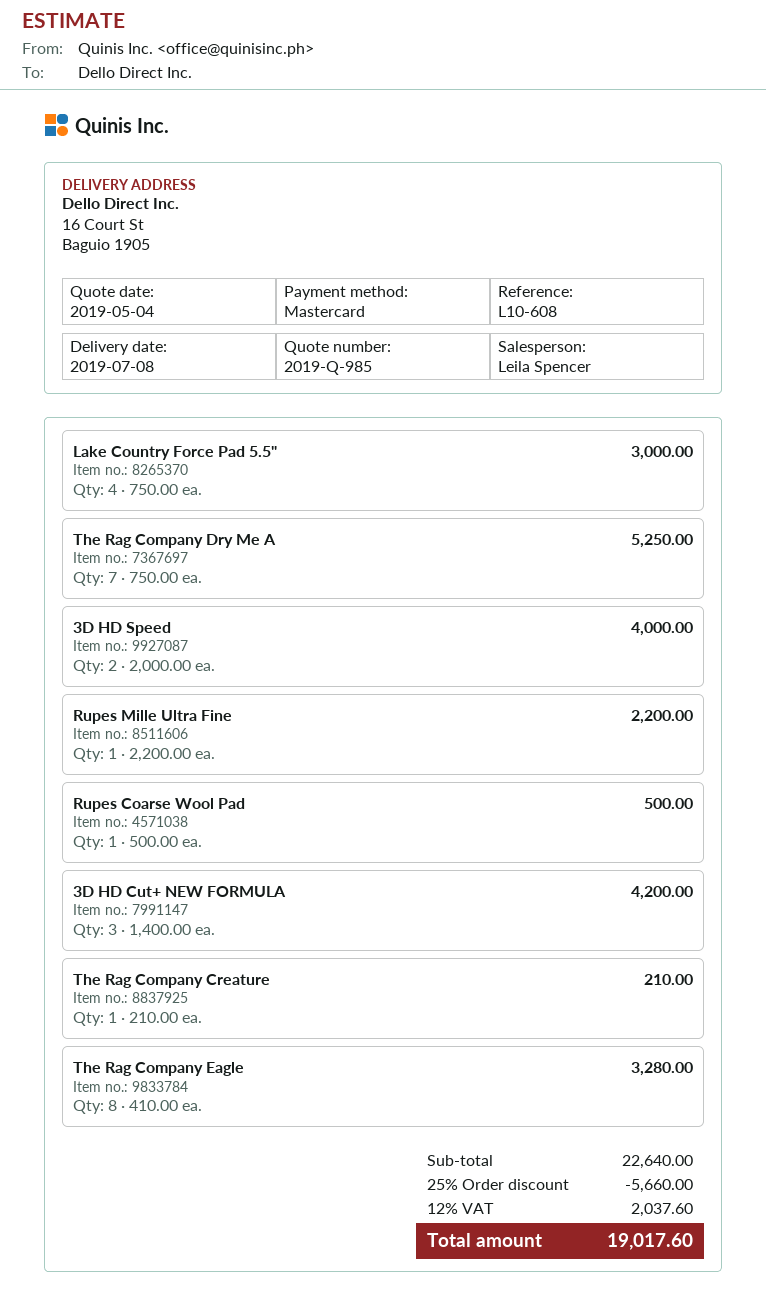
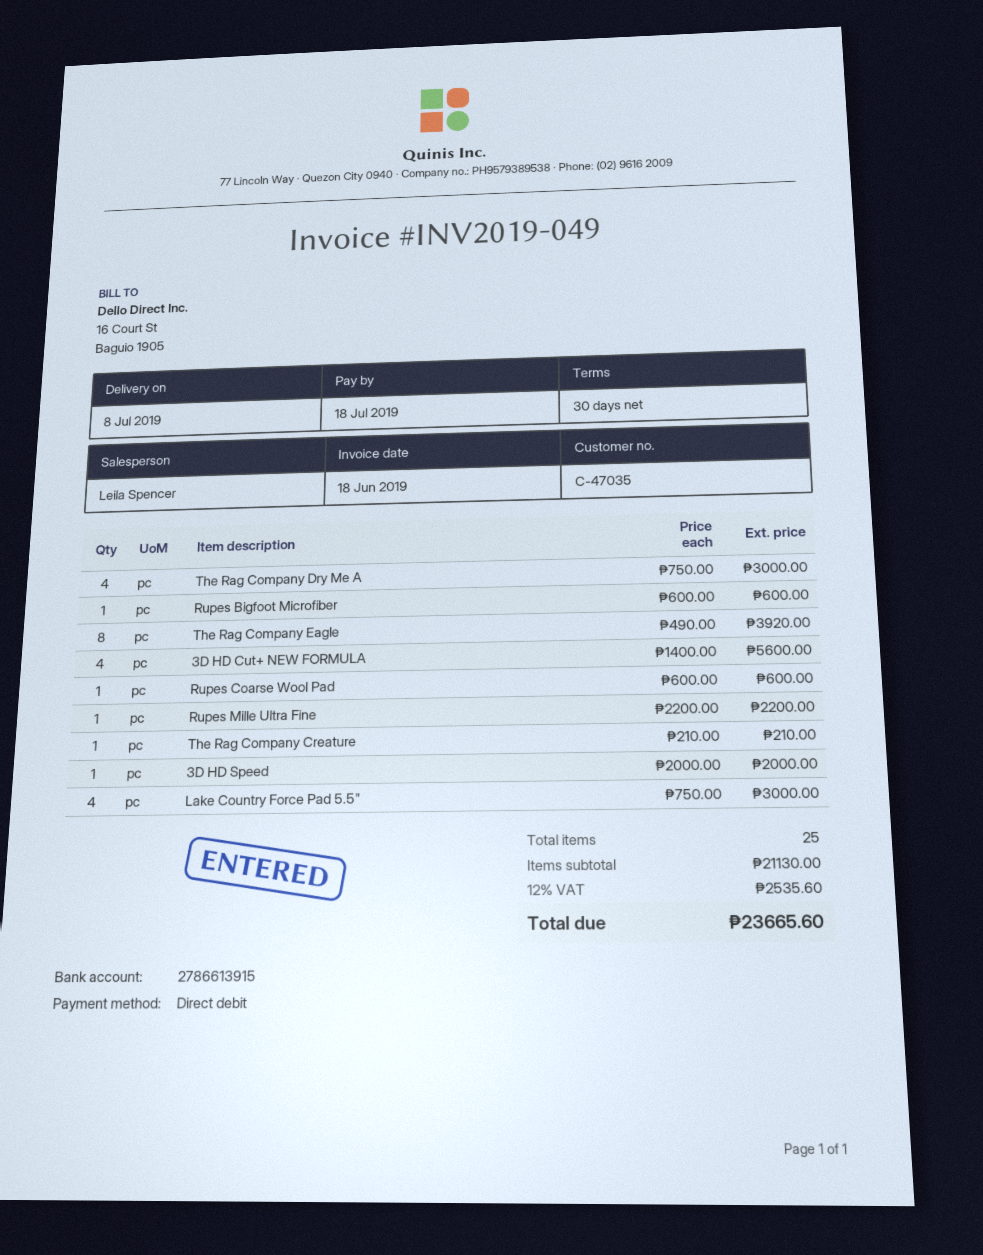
payment method: Mastercard -> direct debit
The Rag Company Dry Me A: 7 x 750.00 = 5250.00 -> 4 x 750.00 = 3000.00
3D HD Speed: 2 x 2000.00 = 4000.00 -> 1 x 2000.00 = 2000.00
Rupes Coarse Wool Pad: 1 x 500.00 = 500.00 -> 1 x 600.00 = 600.00
3D HD Cut+ NEW FORMULA: 3 x 1400.00 = 4200.00 -> 4 x 1400.00 = 5600.00
The Rag Company Eagle: 8 x 410.00 = 3280.00 -> 8 x 490.00 = 3920.00
Rupes Bigfoot Microfiber: none -> 1 x 600.00 = 600.00
subtotal: 22640.00 -> 21130.00
discount: 25% = 5660.00 -> none
tax: 12% = 2037.60 -> 12% = 2535.60
total: 19017.60 -> 23665.60

